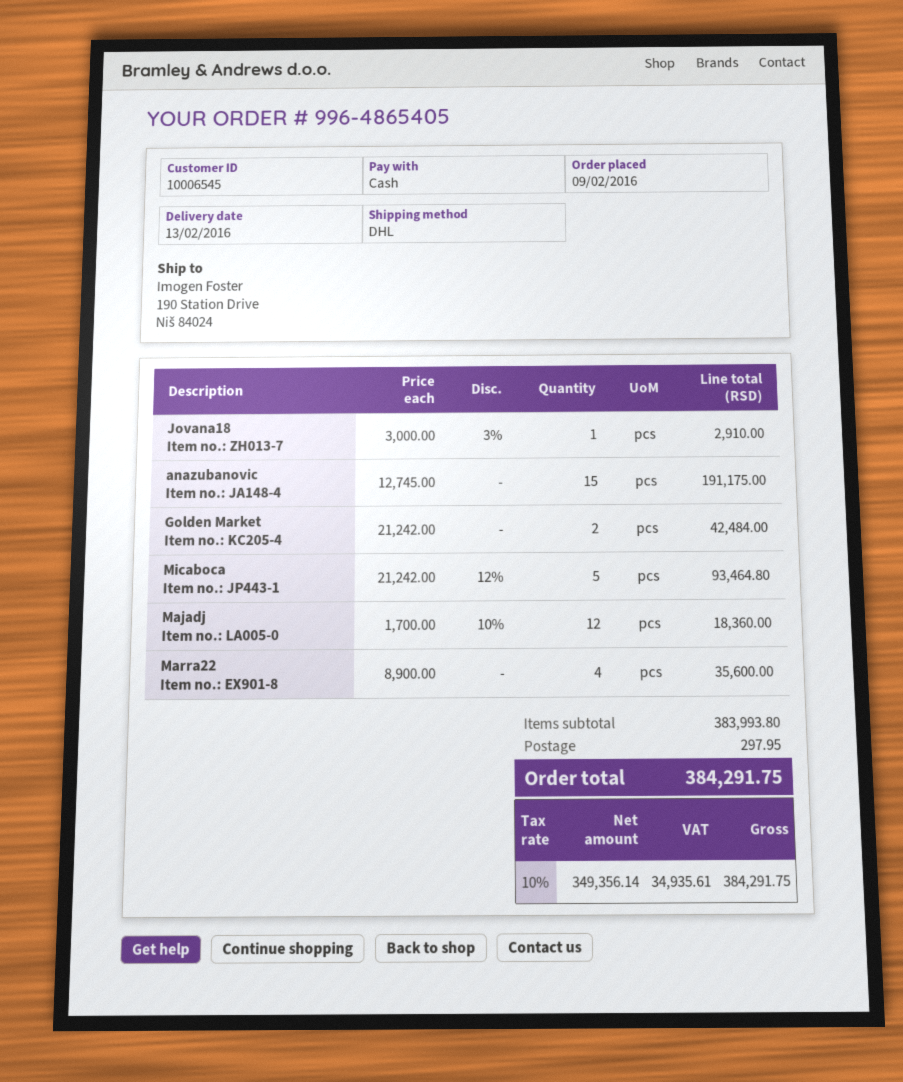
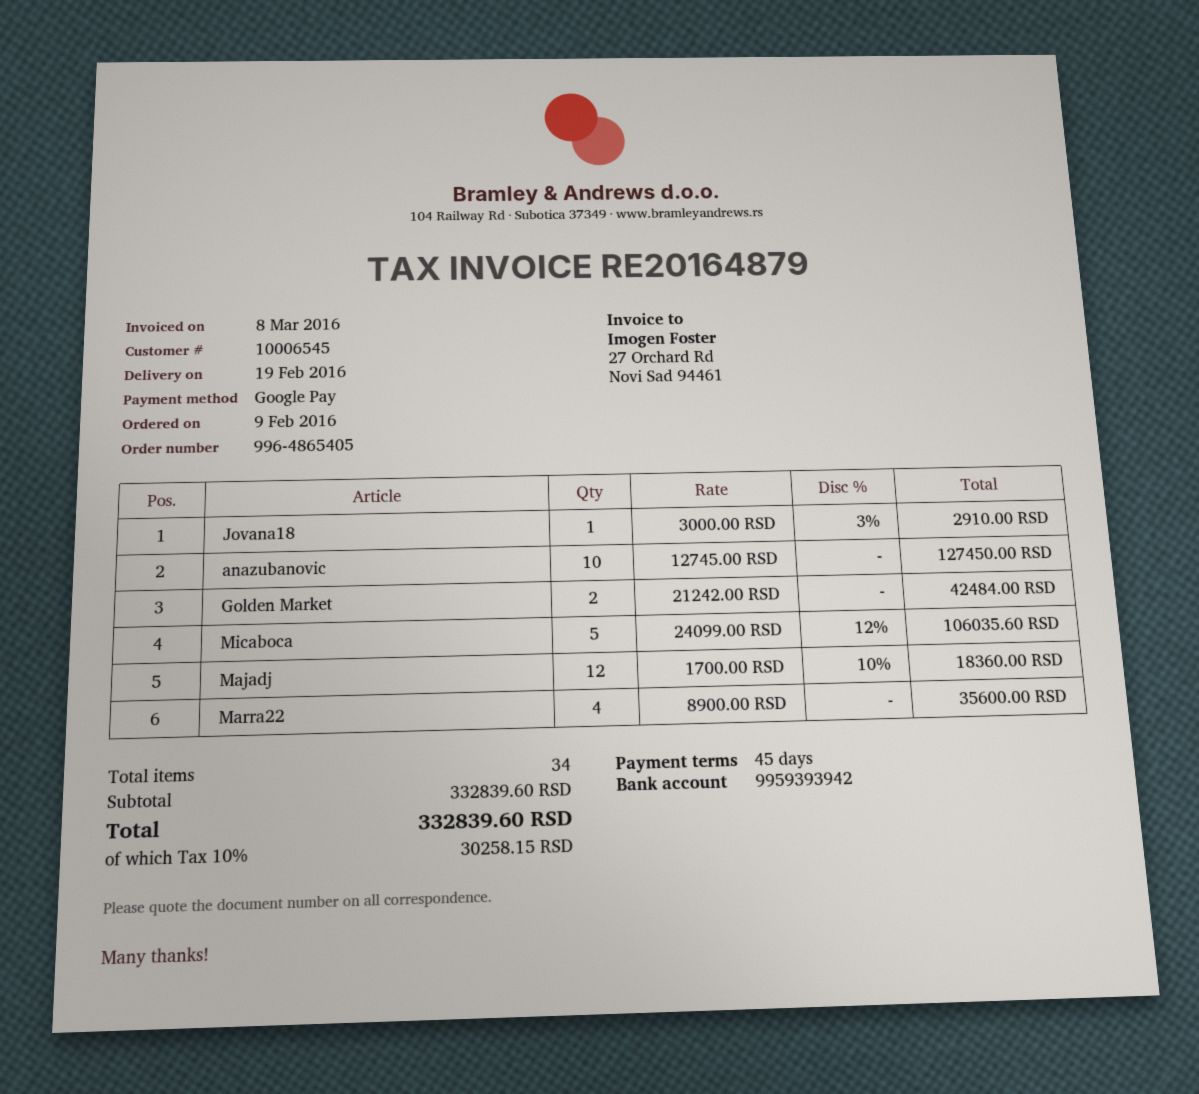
delivery date: 2016-02-13 -> 2016-02-19
payment method: cash -> Google Pay
anazubanovic: 15 x 12745.00 = 191175.00 -> 10 x 12745.00 = 127450.00
Micaboca: 5 x 21242.00 - 12% = 93464.80 -> 5 x 24099.00 - 12% = 106035.60
subtotal: 383993.80 -> 332839.60
shipping: 297.95 -> none
tax: 10% = 34935.61 -> 10% = 30258.15
total: 384291.75 -> 332839.60

